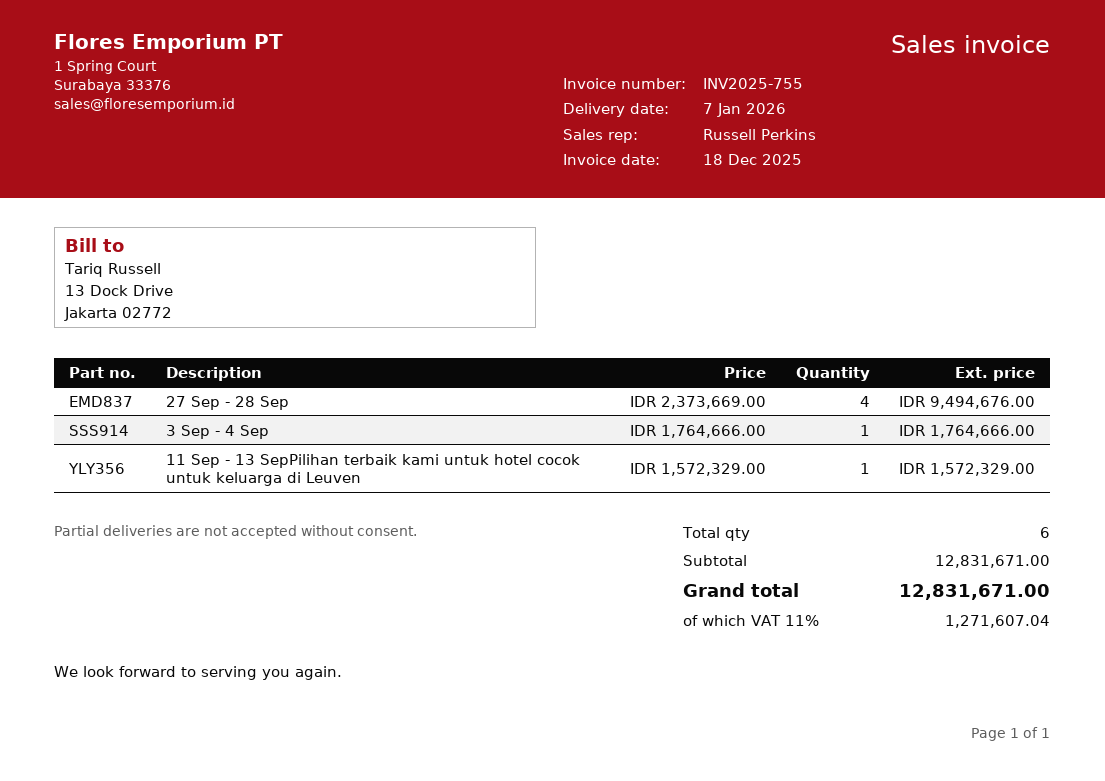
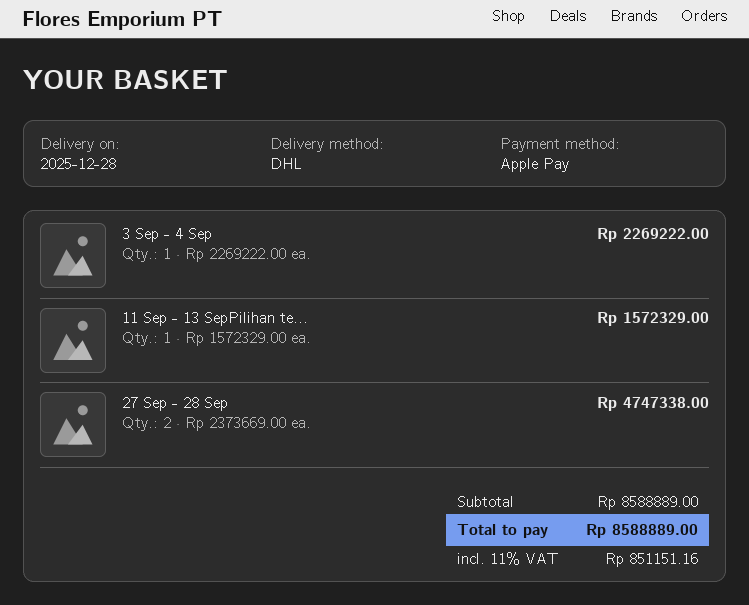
delivery date: 2026-01-07 -> 2025-12-28
27 Sep - 28 Sep: 4 x 2373669.00 = 9494676.00 -> 2 x 2373669.00 = 4747338.00
3 Sep - 4 Sep: 1 x 1764666.00 = 1764666.00 -> 1 x 2269222.00 = 2269222.00
subtotal: 12831671.00 -> 8588889.00
tax: 11% = 1271607.04 -> 11% = 851151.16
total: 12831671.00 -> 8588889.00

